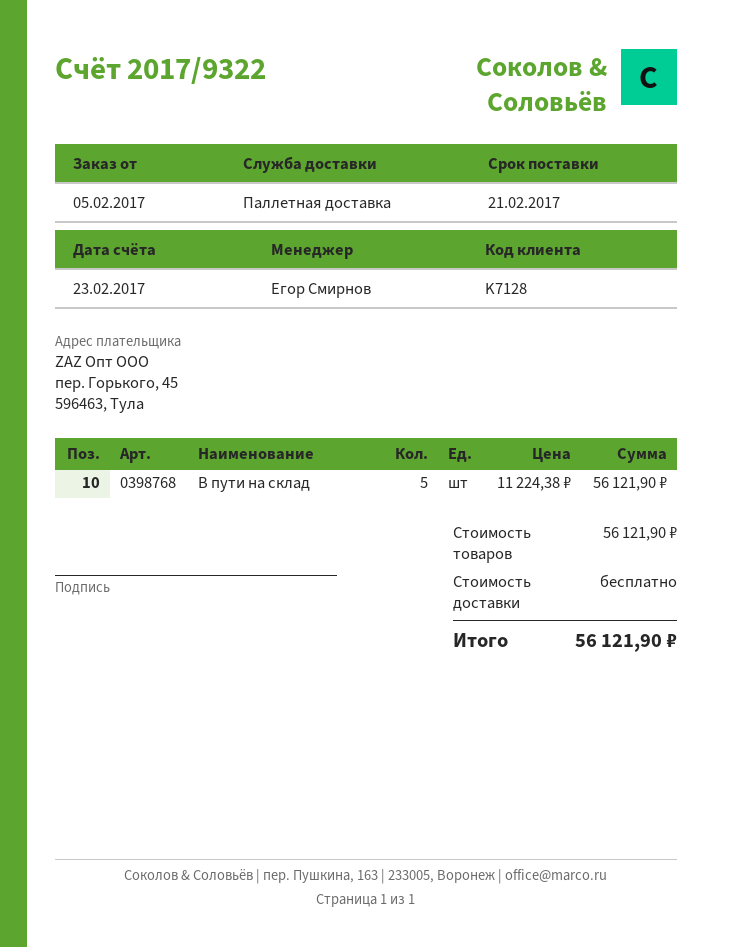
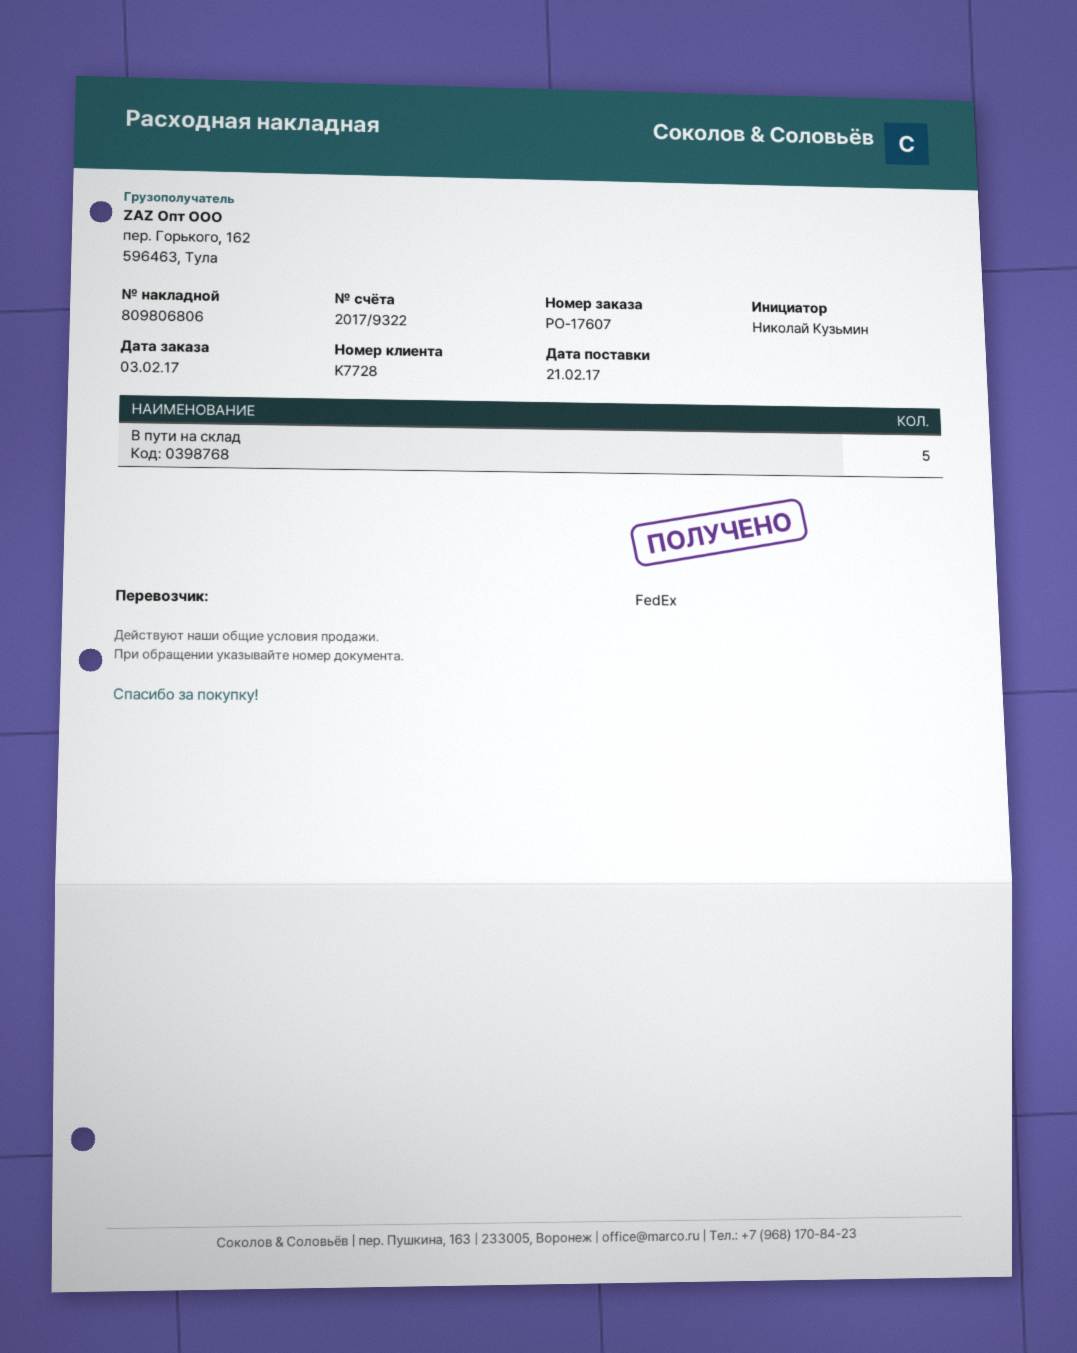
order date: 2017-02-05 -> 2017-02-03
customer number: K7128 -> K7728
shipping method: pallet freight -> FedEx

